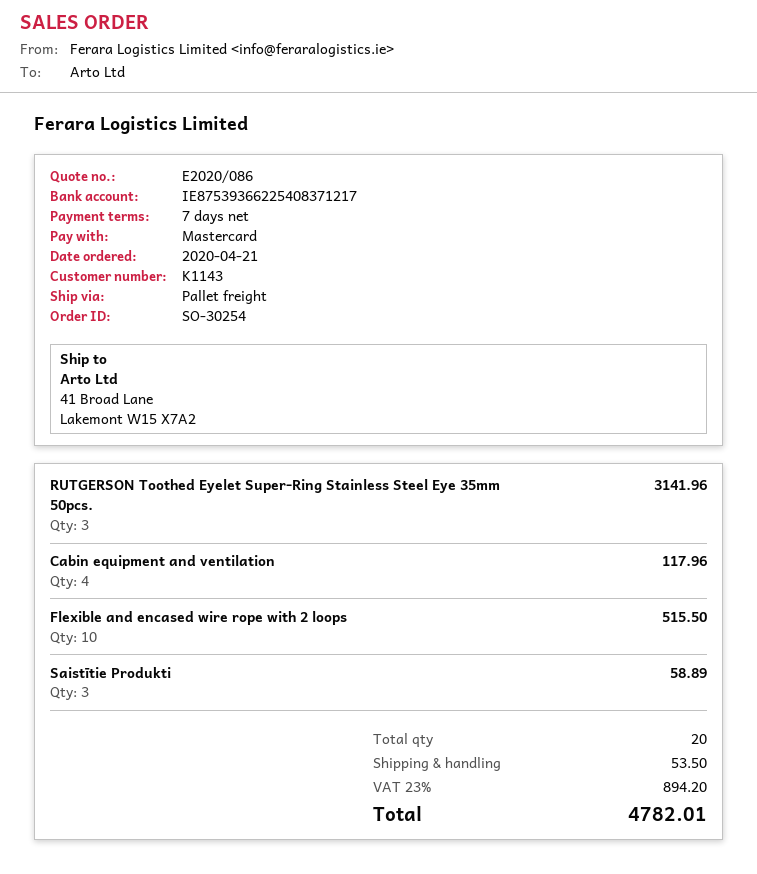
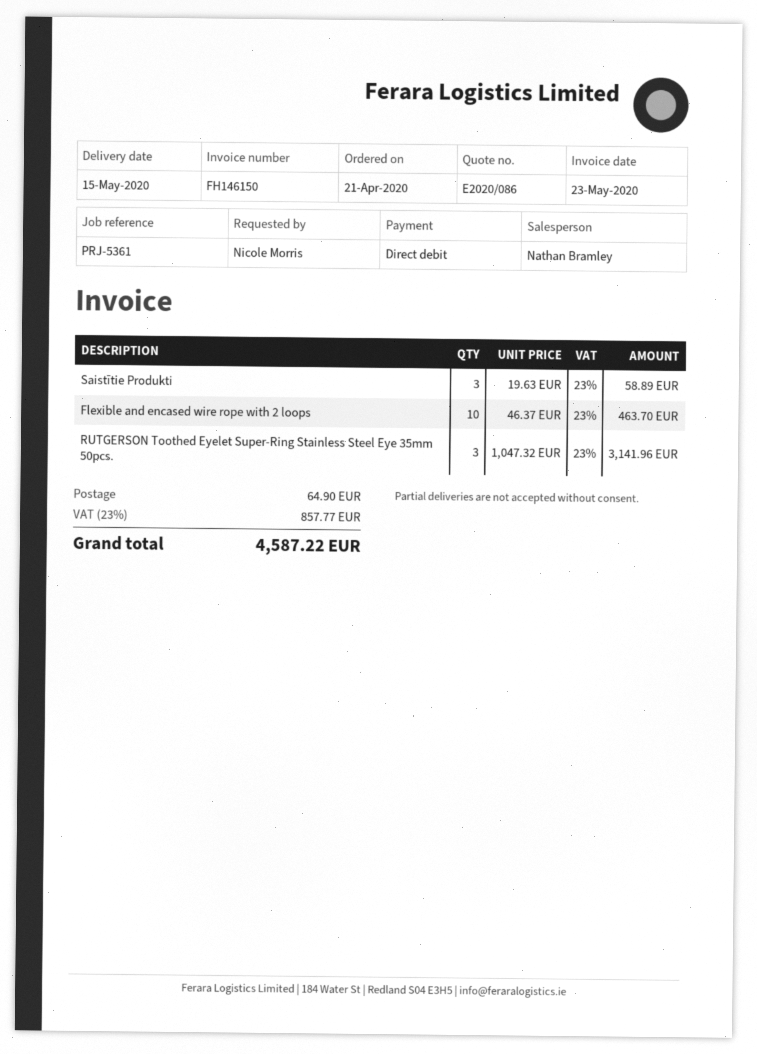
payment method: Mastercard -> direct debit
Cabin equipment and ventilation: 4 for 117.96 -> none
Flexible and encased wire rope with 2 loops: 10 for 515.50 -> 10 for 463.70
shipping: 53.50 -> 64.90
tax: 23% = 894.20 -> 23% = 857.77
total: 4782.01 -> 4587.22

